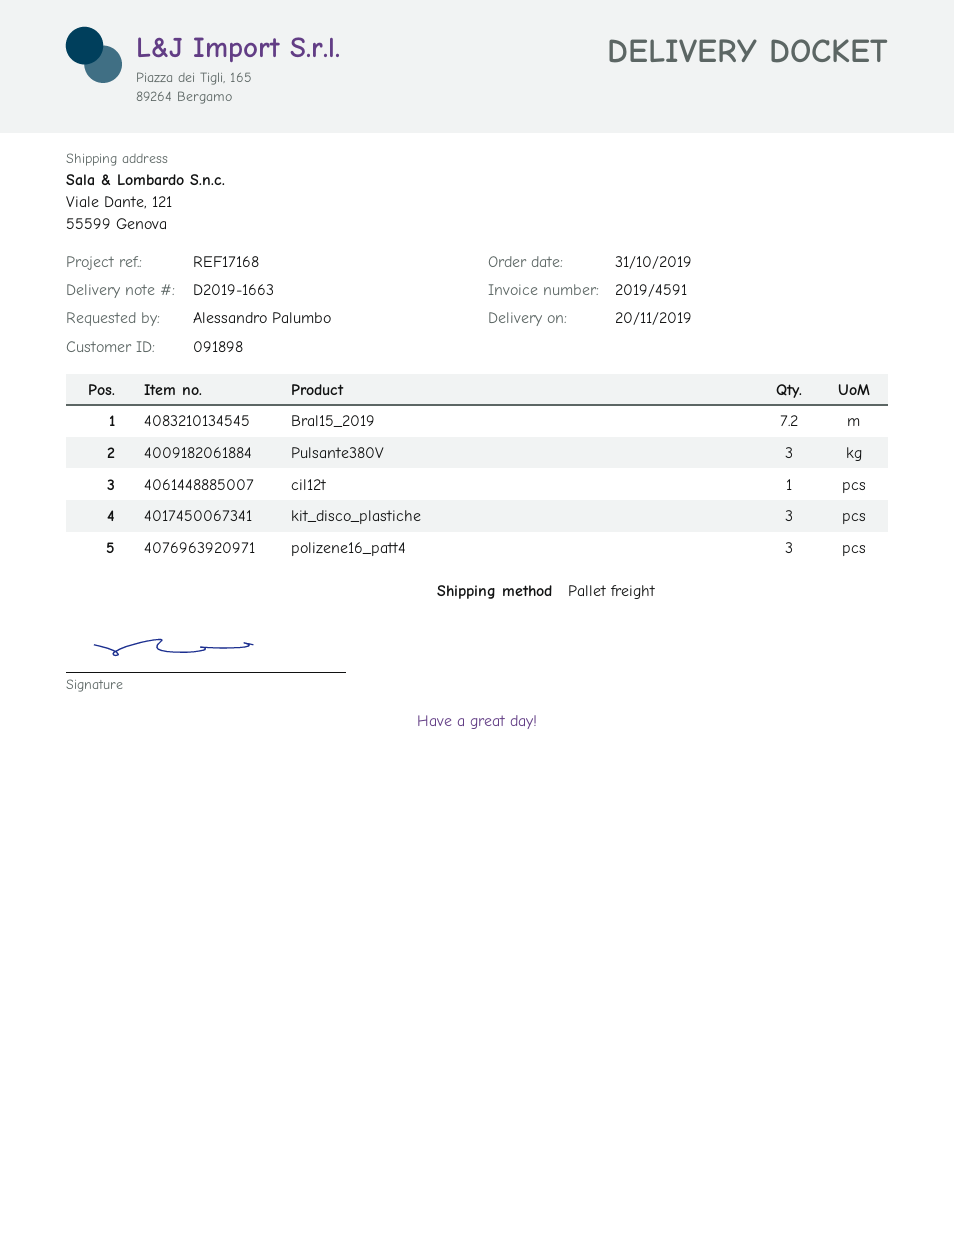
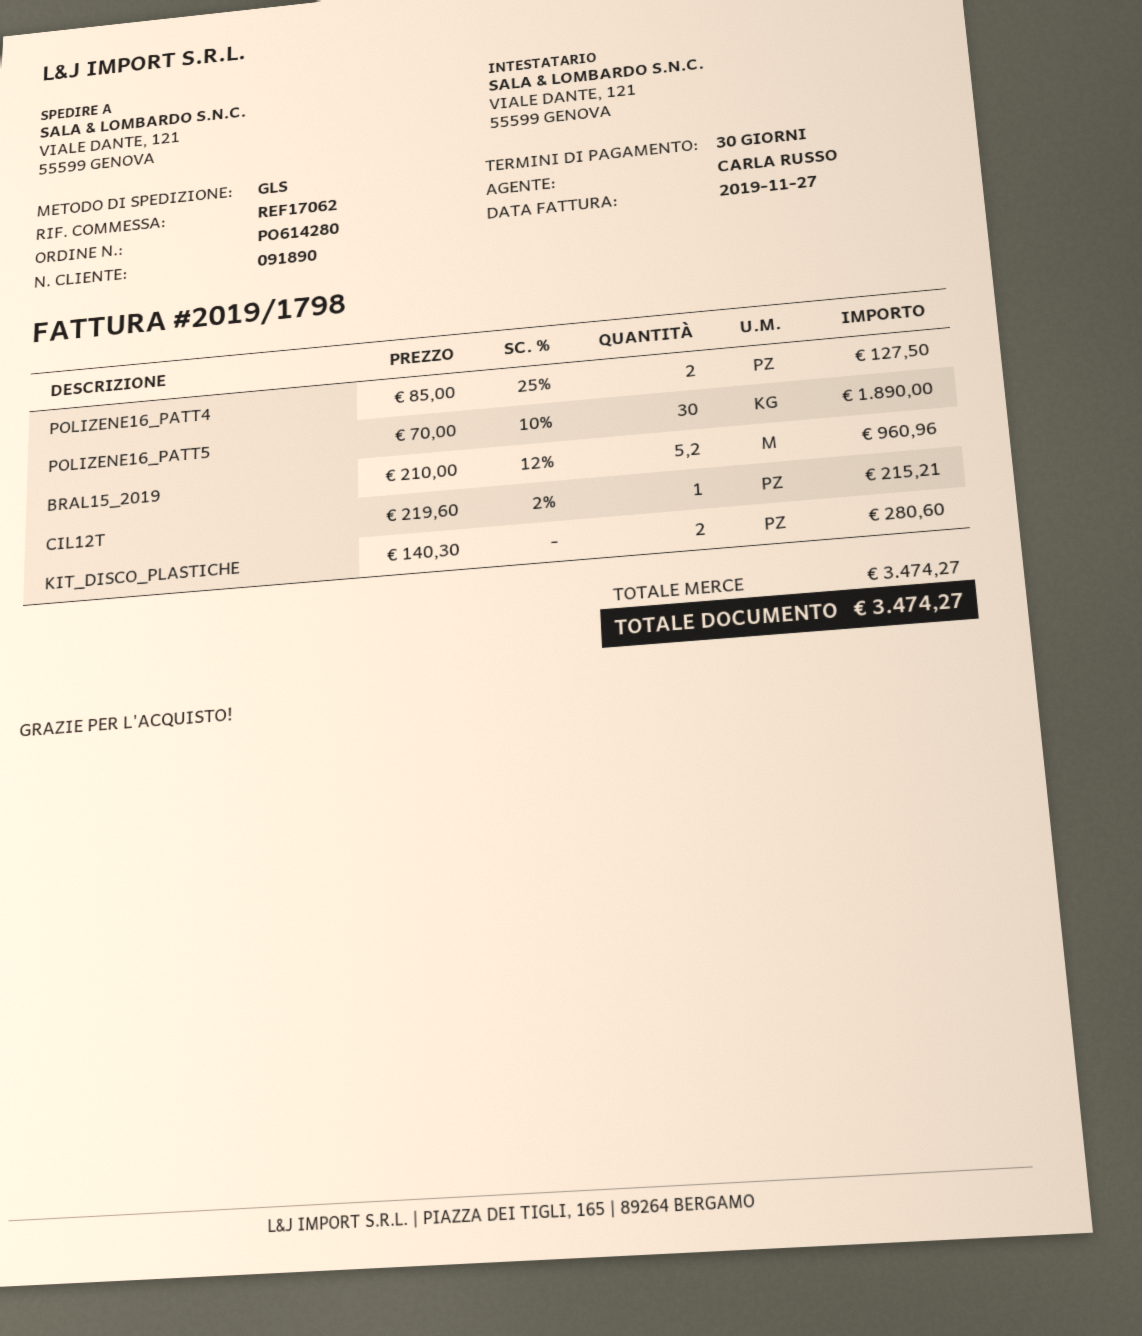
invoice number: 2019/4591 -> 2019/1798
customer number: 091898 -> 091890
reference: REF17168 -> REF17062
shipping method: pallet freight -> GLS
Bral15_2019: 7.2 -> 5.2
Pulsante380V: 3 -> none
kit_disco_plastiche: 3 -> 2
polizene16_patt4: 3 -> 2
POLIZENE16_PATT5: none -> 30

